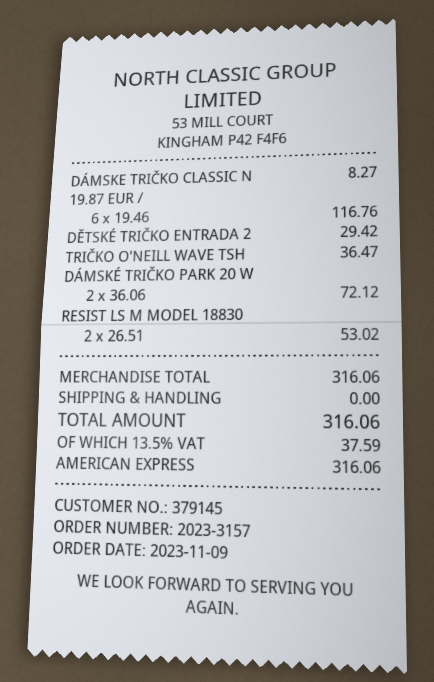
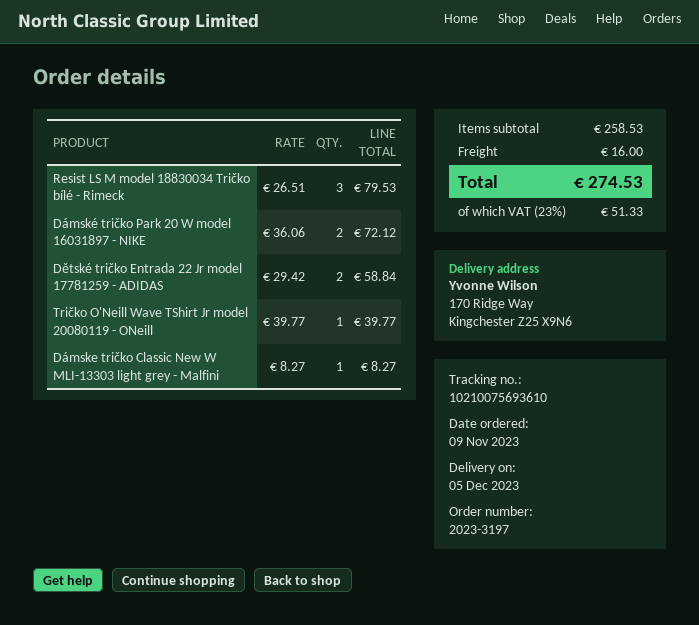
order number: 2023-3157 -> 2023-3197
19.87 EUR /: 6 x 19.46 = 116.76 -> none
DĚTSKÉ TRIČKO ENTRADA 2: 1 x 29.42 = 29.42 -> 2 x 29.42 = 58.84
TRIČKO O'NEILL WAVE TSH: 1 x 36.47 = 36.47 -> 1 x 39.77 = 39.77
RESIST LS M MODEL 18830: 2 x 26.51 = 53.02 -> 3 x 26.51 = 79.53
subtotal: 316.06 -> 258.53
shipping: 0.00 -> 16.00
tax: 13.5% = 37.59 -> 23% = 51.33
total: 316.06 -> 274.53

